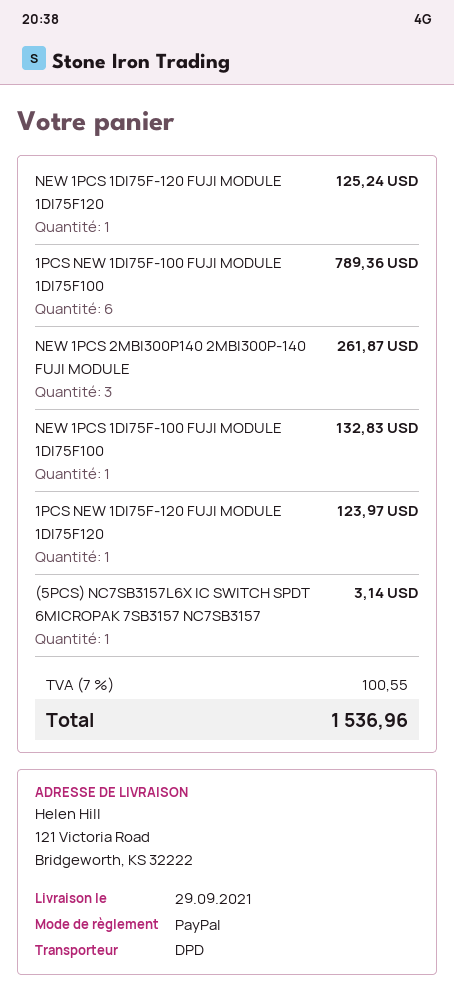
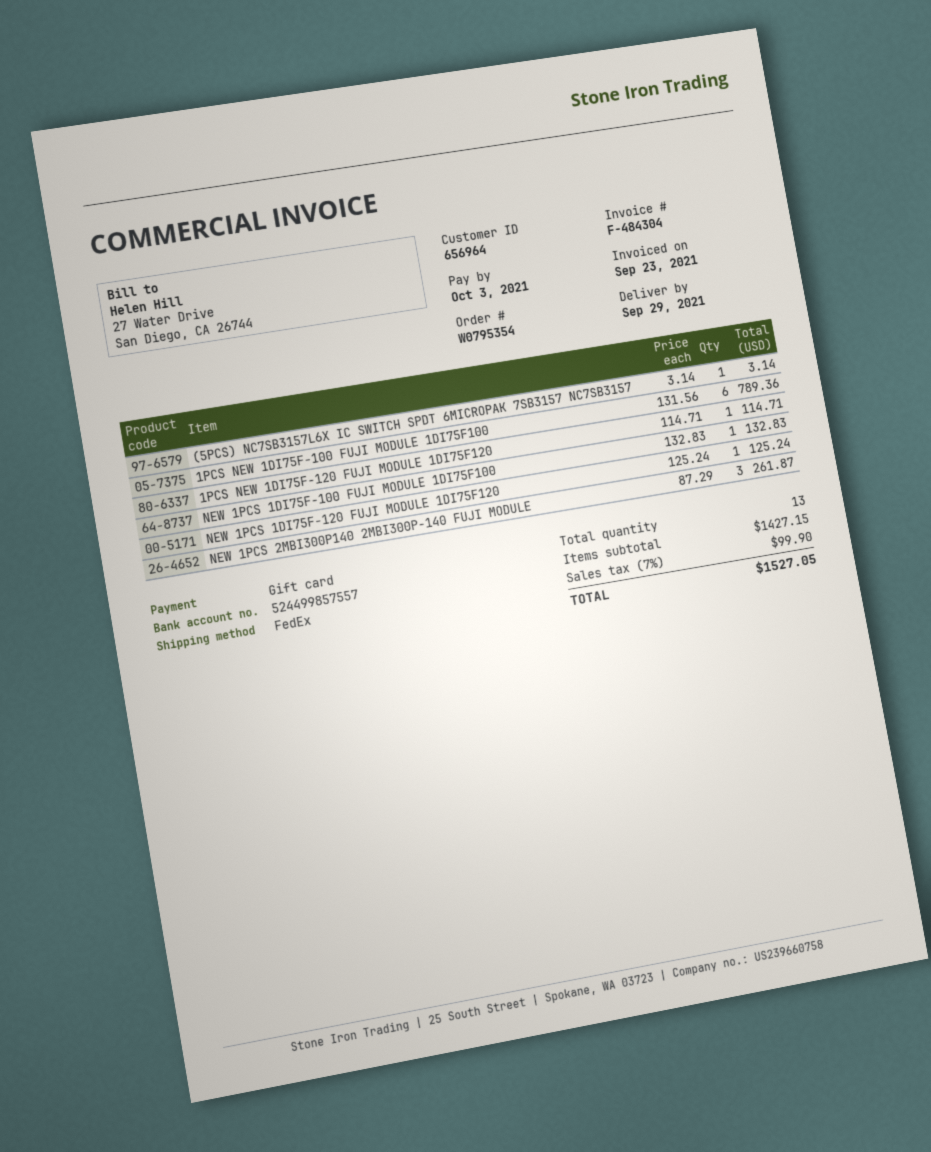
payment method: PayPal -> gift card
shipping method: DPD -> FedEx
1PCS NEW 1DI75F-120 FUJI MODULE 1DI75F120: 1 for 123.97 -> 1 for 114.71
tax: 7% = 100.55 -> 7% = 99.90
total: 1536.96 -> 1527.05

